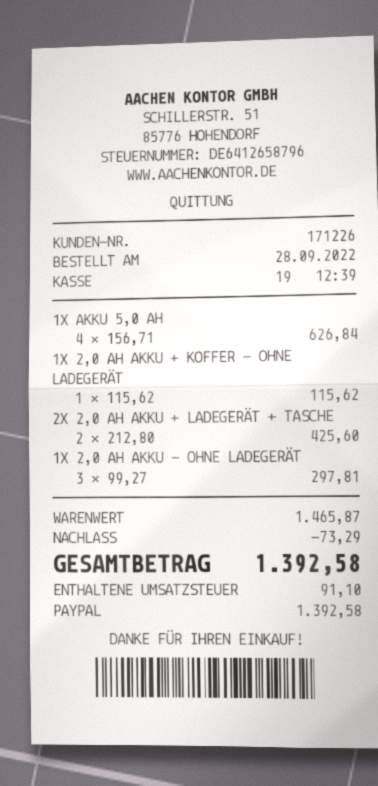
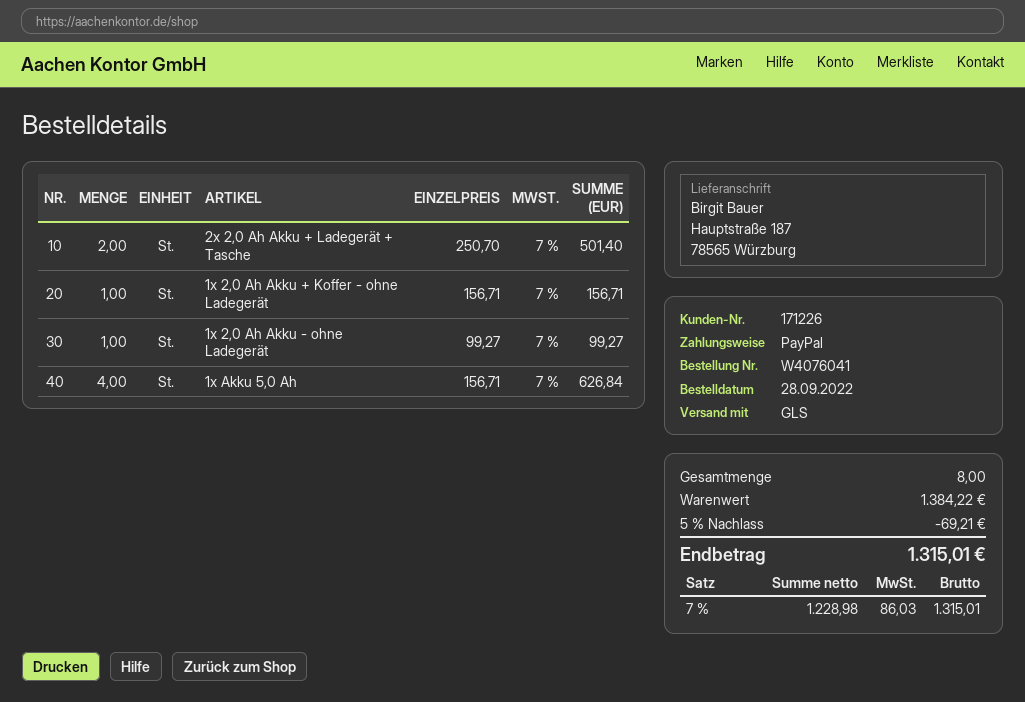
1X 2,0 AH AKKU + KOFFER - OHNE LADEGERÄT: 1 x 115.62 = 115.62 -> 1 x 156.71 = 156.71
2X 2,0 AH AKKU + LADEGERÄT + TASCHE: 2 x 212.80 = 425.60 -> 2 x 250.70 = 501.40
1X 2,0 AH AKKU - OHNE LADEGERÄT: 3 x 99.27 = 297.81 -> 1 x 99.27 = 99.27
subtotal: 1465.87 -> 1384.22
discount: 73.29 -> 69.21
tax: 91.10 -> 86.03
total: 1392.58 -> 1315.01

